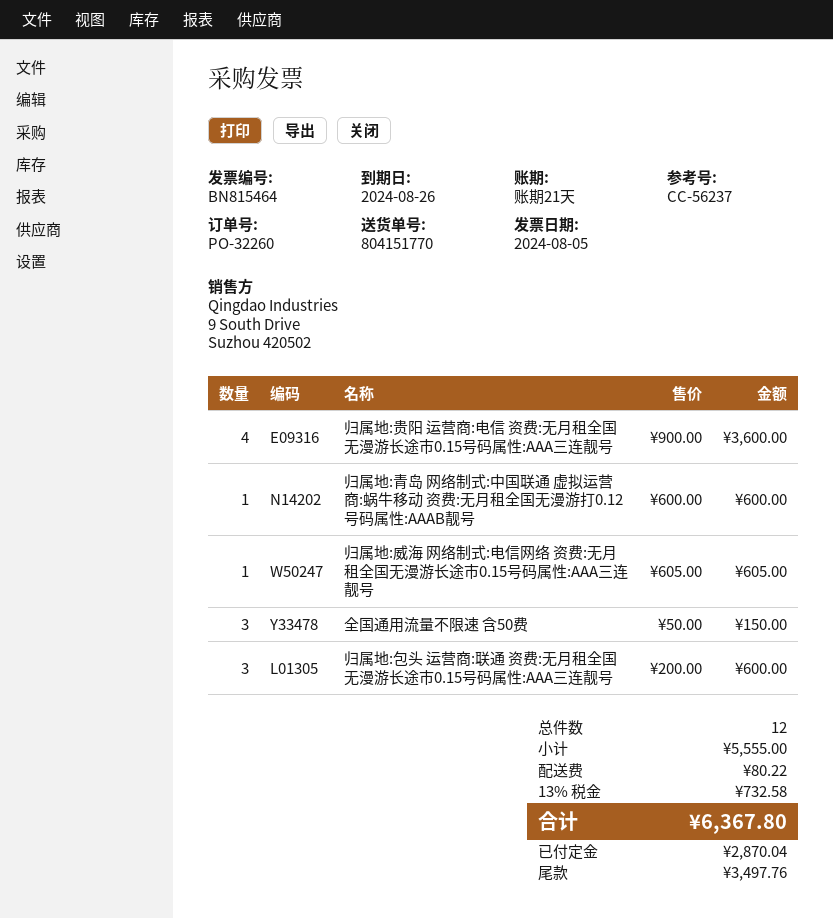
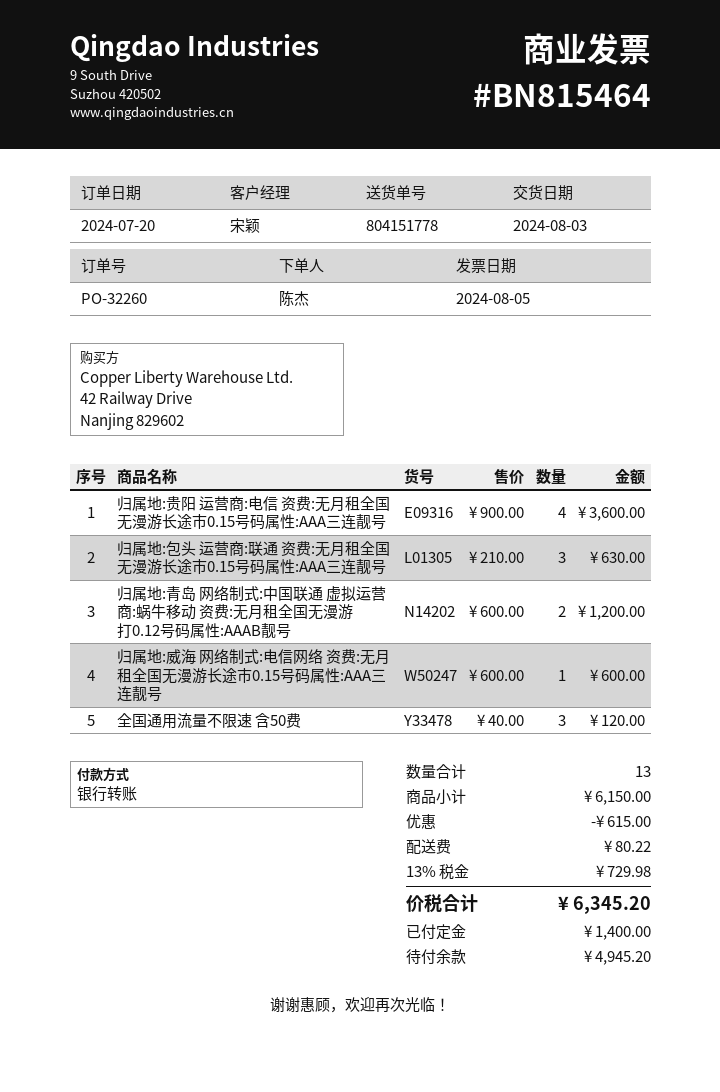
delivery note number: 804151770 -> 804151778
归属地:青岛 网络制式:中国联通 虚拟运营商:蜗牛移动 资费:无月租全国无漫游打0.12号码属性:AAAB靓号: 1 x 600.00 = 600.00 -> 2 x 600.00 = 1200.00
归属地:威海 网络制式:电信网络 资费:无月租全国无漫游长途市0.15号码属性:AAA三连靓号: 1 x 605.00 = 605.00 -> 1 x 600.00 = 600.00
全国通用流量不限速 含50费: 3 x 50.00 = 150.00 -> 3 x 40.00 = 120.00
归属地:包头 运营商:联通 资费:无月租全国无漫游长途市0.15号码属性:AAA三连靓号: 3 x 200.00 = 600.00 -> 3 x 210.00 = 630.00
total quantity: 12 -> 13
subtotal: 5555.00 -> 6150.00
discount: none -> 615.00
tax: 13% = 732.58 -> 13% = 729.98
total: 6367.80 -> 6345.20
deposit: 2870.04 -> 1400.00
balance: 3497.76 -> 4945.20

